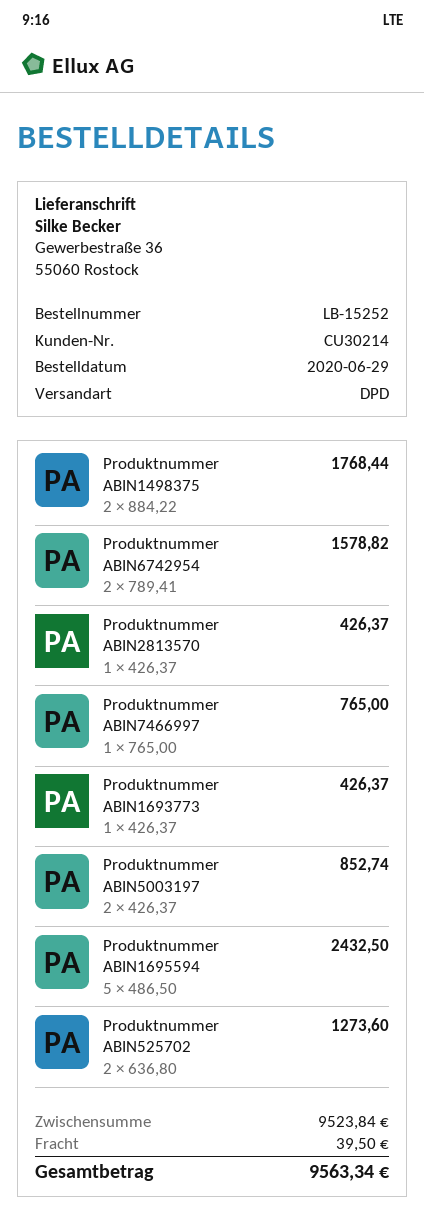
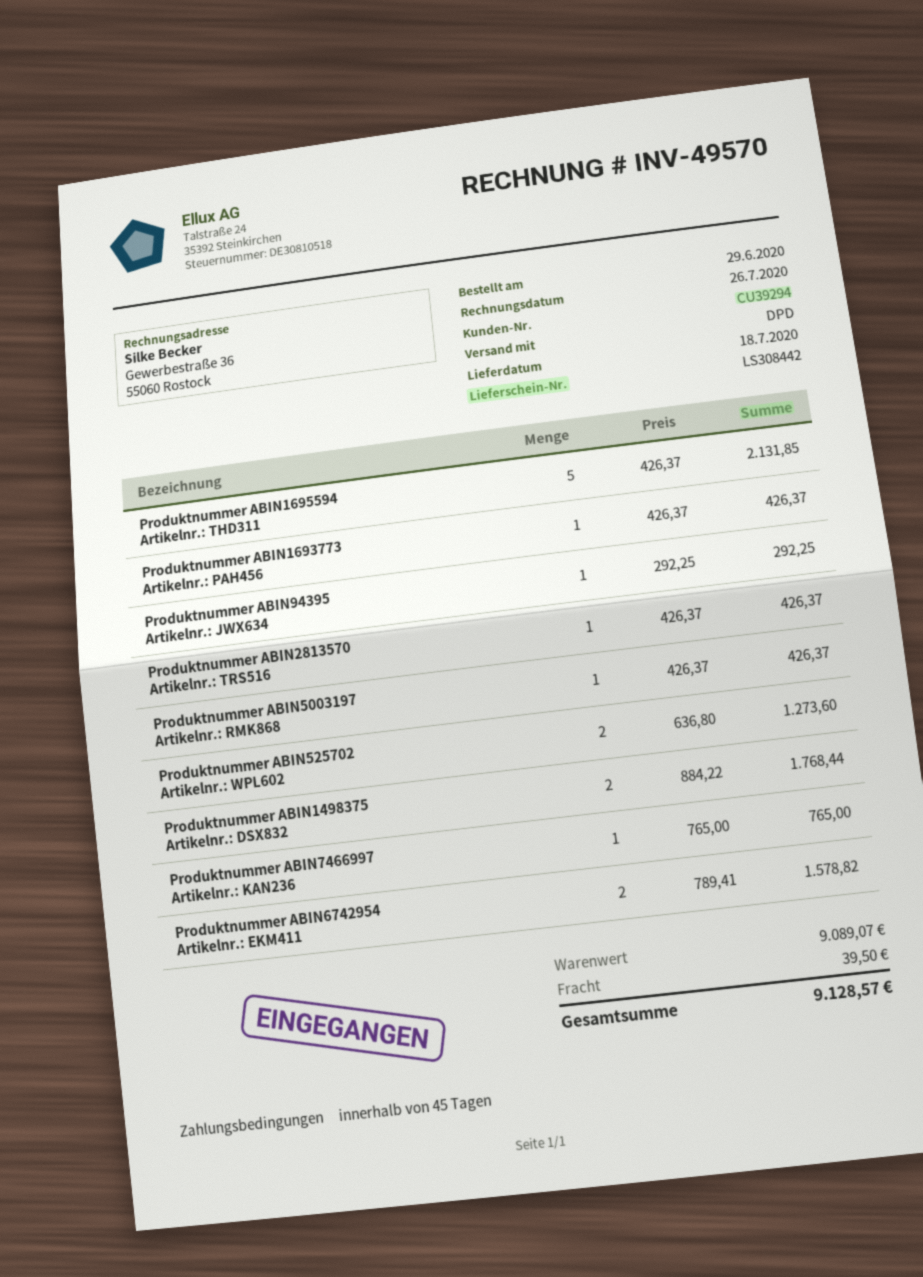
customer number: CU30214 -> CU39294
Produktnummer ABIN5003197: 2 x 426.37 = 852.74 -> 1 x 426.37 = 426.37
Produktnummer ABIN1695594: 5 x 486.50 = 2432.50 -> 5 x 426.37 = 2131.85
Produktnummer ABIN94395: none -> 1 x 292.25 = 292.25
subtotal: 9523.84 -> 9089.07
total: 9563.34 -> 9128.57

